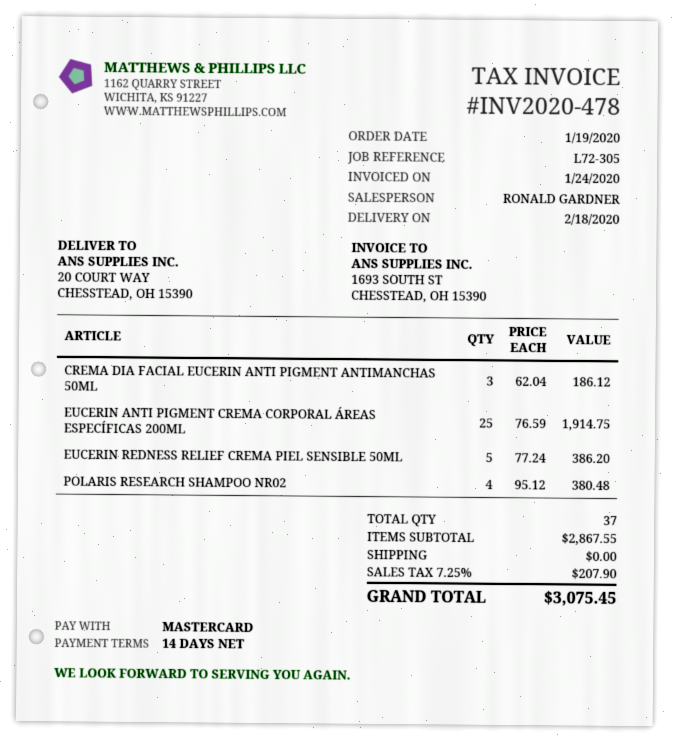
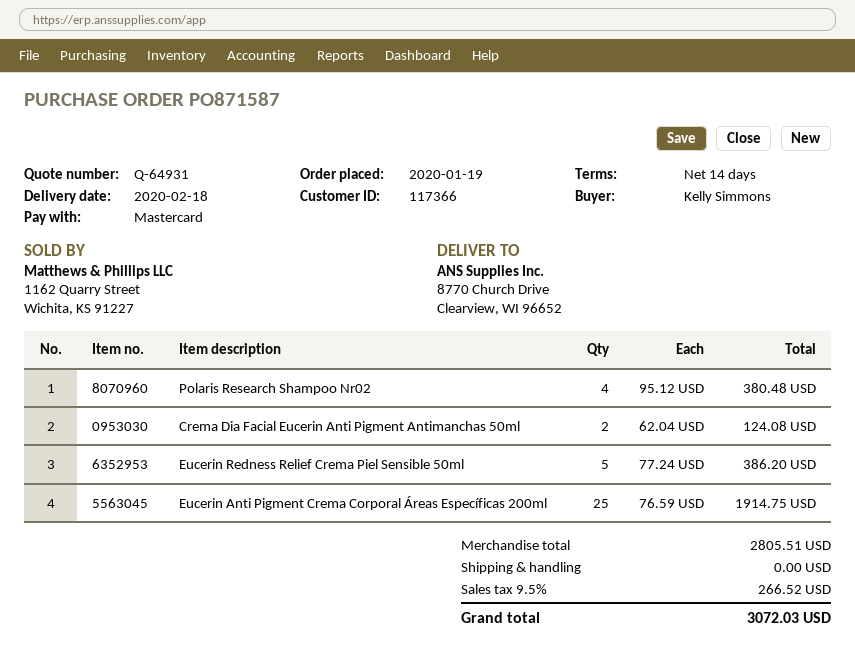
ship to: 20 COURT WAY, CHESSTEAD, OH 15390 -> 8770 Church Drive, Clearview, WI 96652
CREMA DIA FACIAL EUCERIN ANTI PIGMENT ANTIMANCHAS 50ML: 3 x 62.04 = 186.12 -> 2 x 62.04 = 124.08
subtotal: 2867.55 -> 2805.51
tax: 7.25% = 207.90 -> 9.5% = 266.52
total: 3075.45 -> 3072.03

